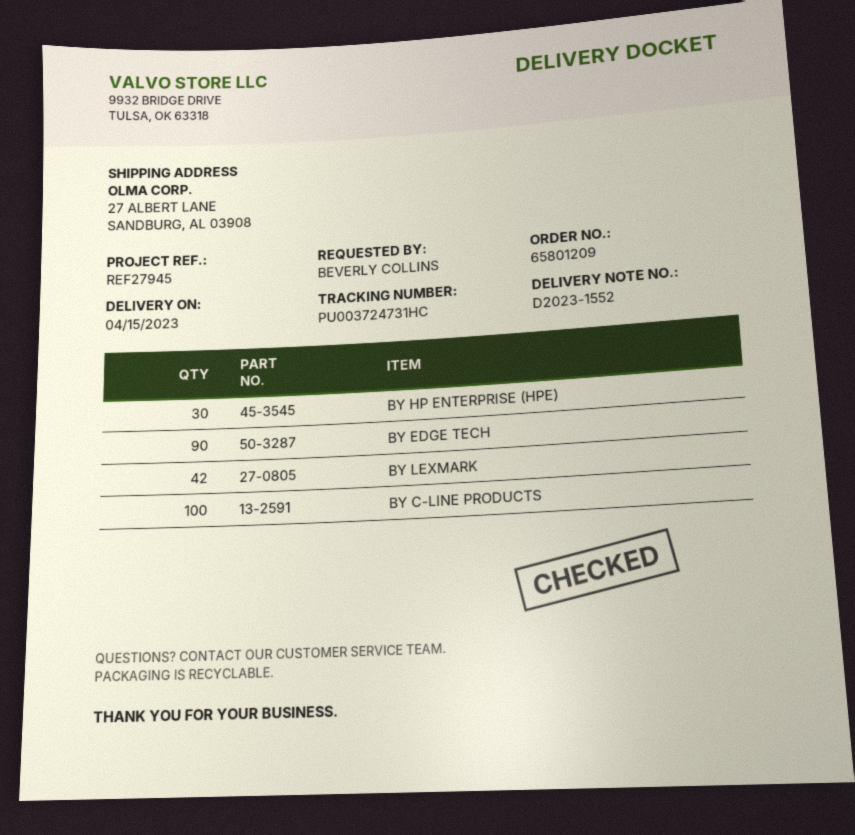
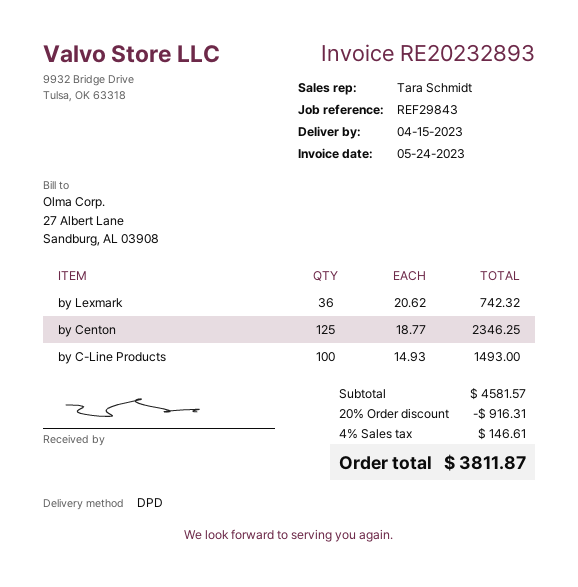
reference: REF27945 -> REF29843
BY HP ENTERPRISE (HPE): 30 -> none
BY EDGE TECH: 90 -> none
BY LEXMARK: 42 -> 36
by Centon: none -> 125

